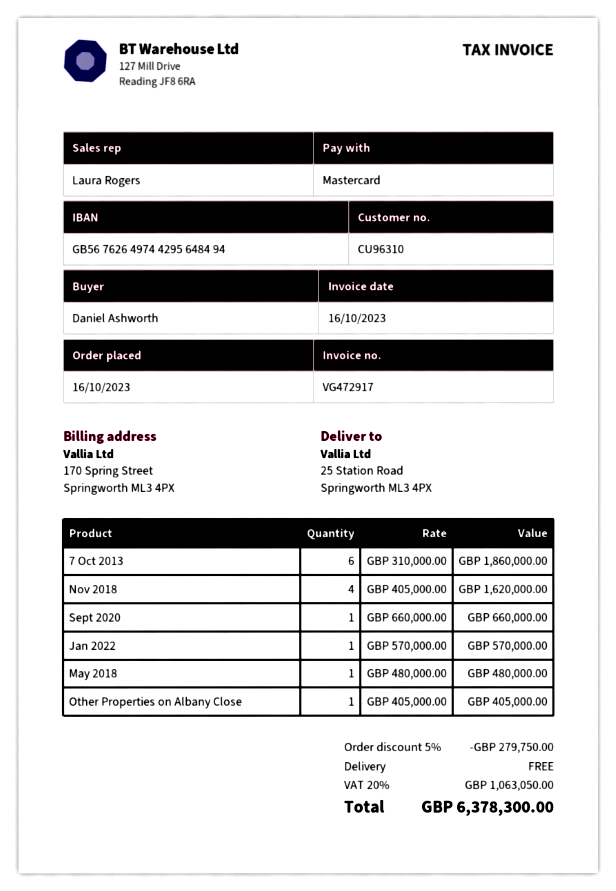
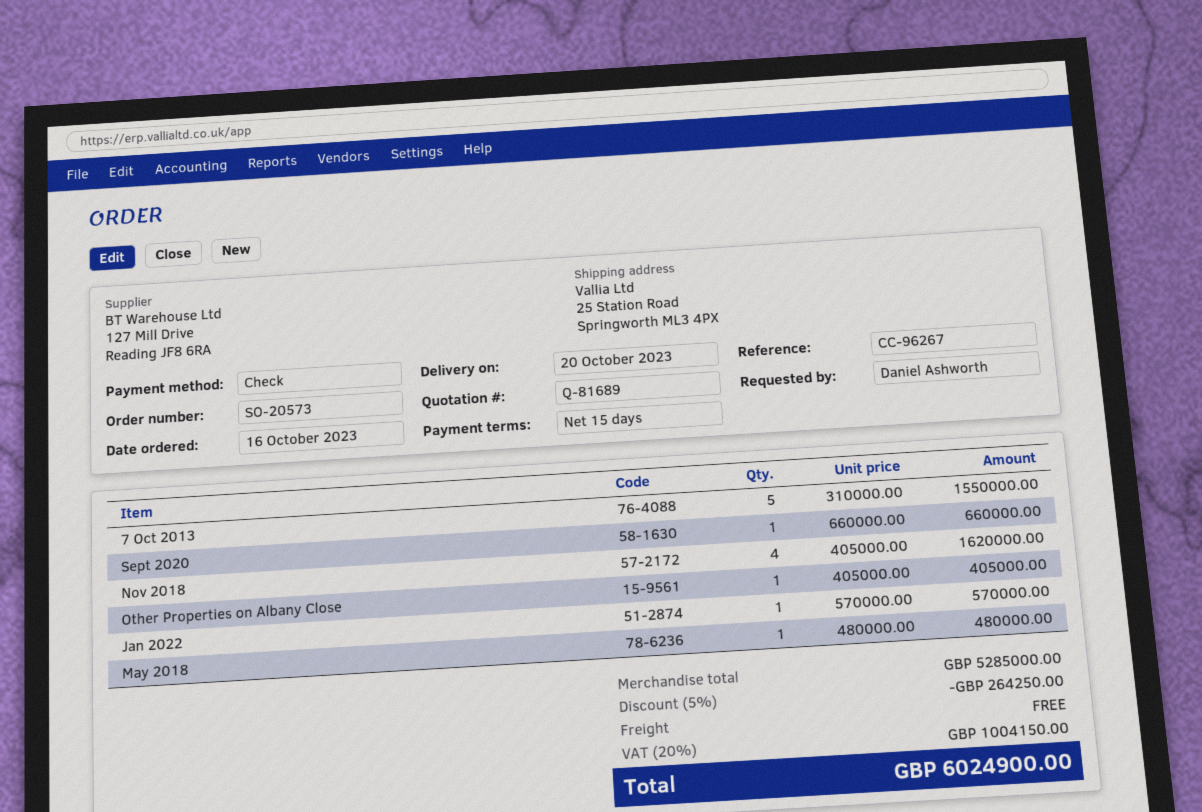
payment method: Mastercard -> cheque
7 Oct 2013: 6 x 310000.00 = 1860000.00 -> 5 x 310000.00 = 1550000.00
discount: 5% = 279750.00 -> 5% = 264250.00
tax: 20% = 1063050.00 -> 20% = 1004150.00
total: 6378300.00 -> 6024900.00

